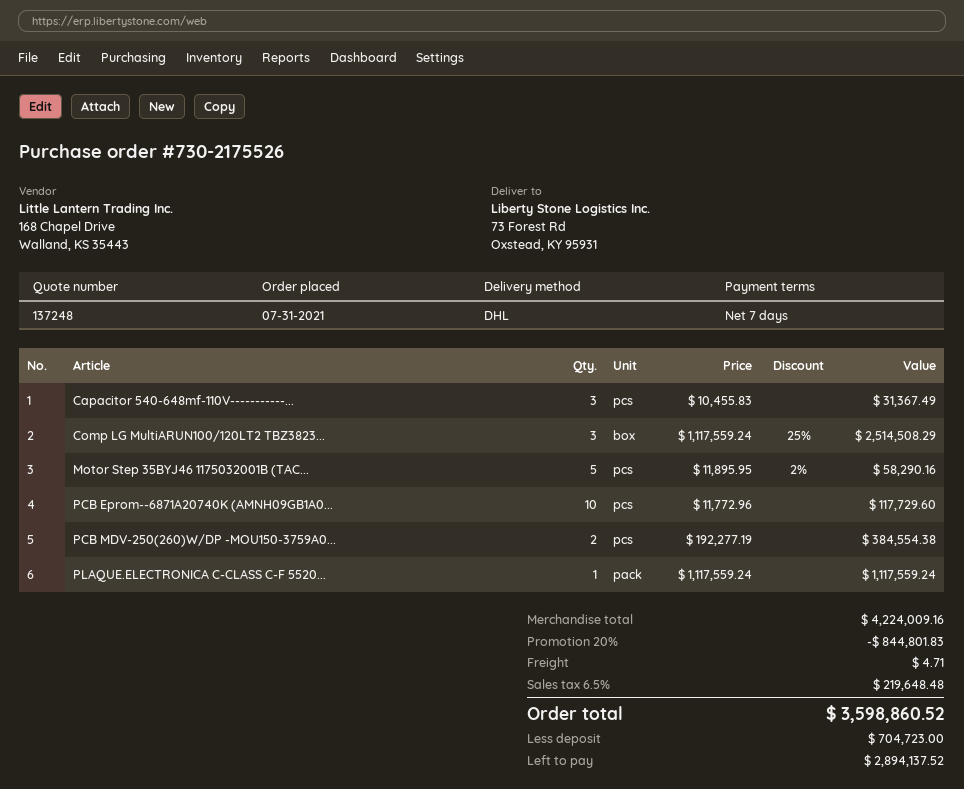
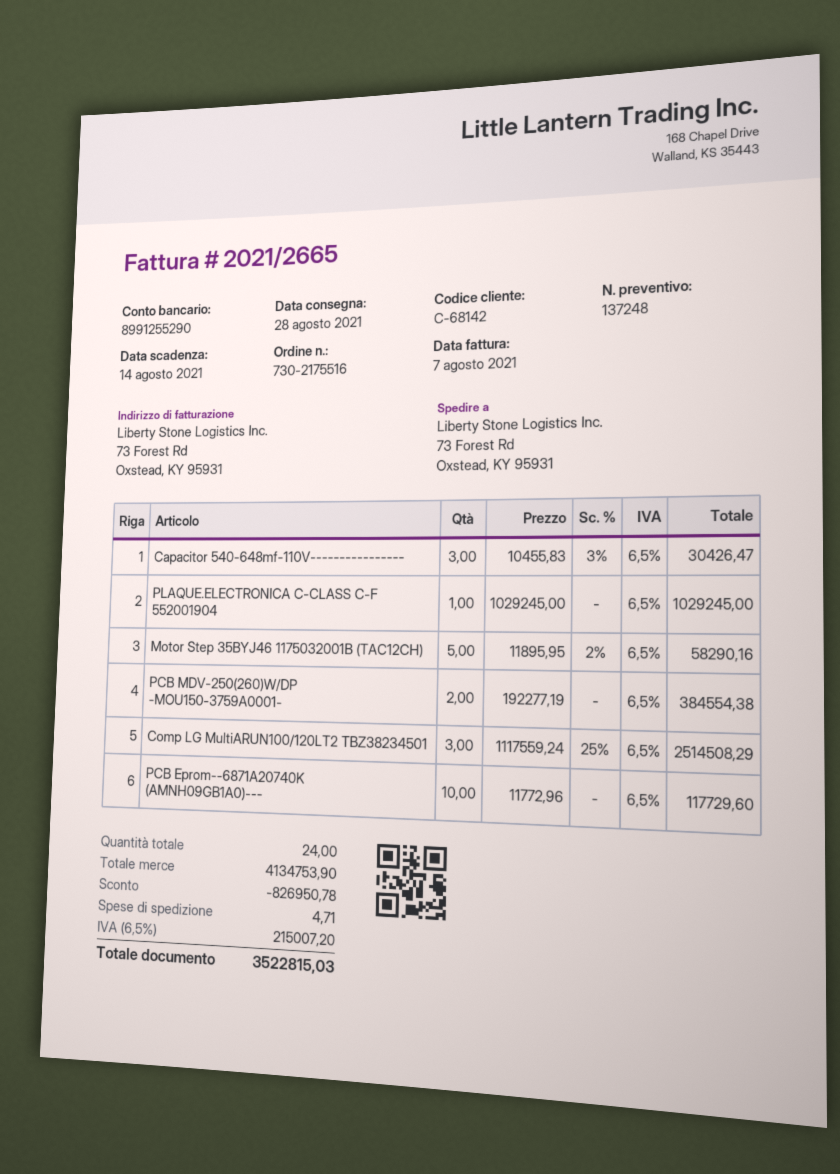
order number: 730-2175526 -> 730-2175516
Capacitor 540-648mf-110V-----------...: 3 x 10455.83 = 31367.49 -> 3 x 10455.83 - 3% = 30426.47
PLAQUE.ELECTRONICA C-CLASS C-F 5520...: 1 x 1117559.24 = 1117559.24 -> 1 x 1029245.00 = 1029245.00
subtotal: 4224009.16 -> 4134753.90
discount: 844801.83 -> 826950.78
tax: 6.5% = 219648.48 -> 6.5% = 215007.20
total: 3598860.52 -> 3522815.03

